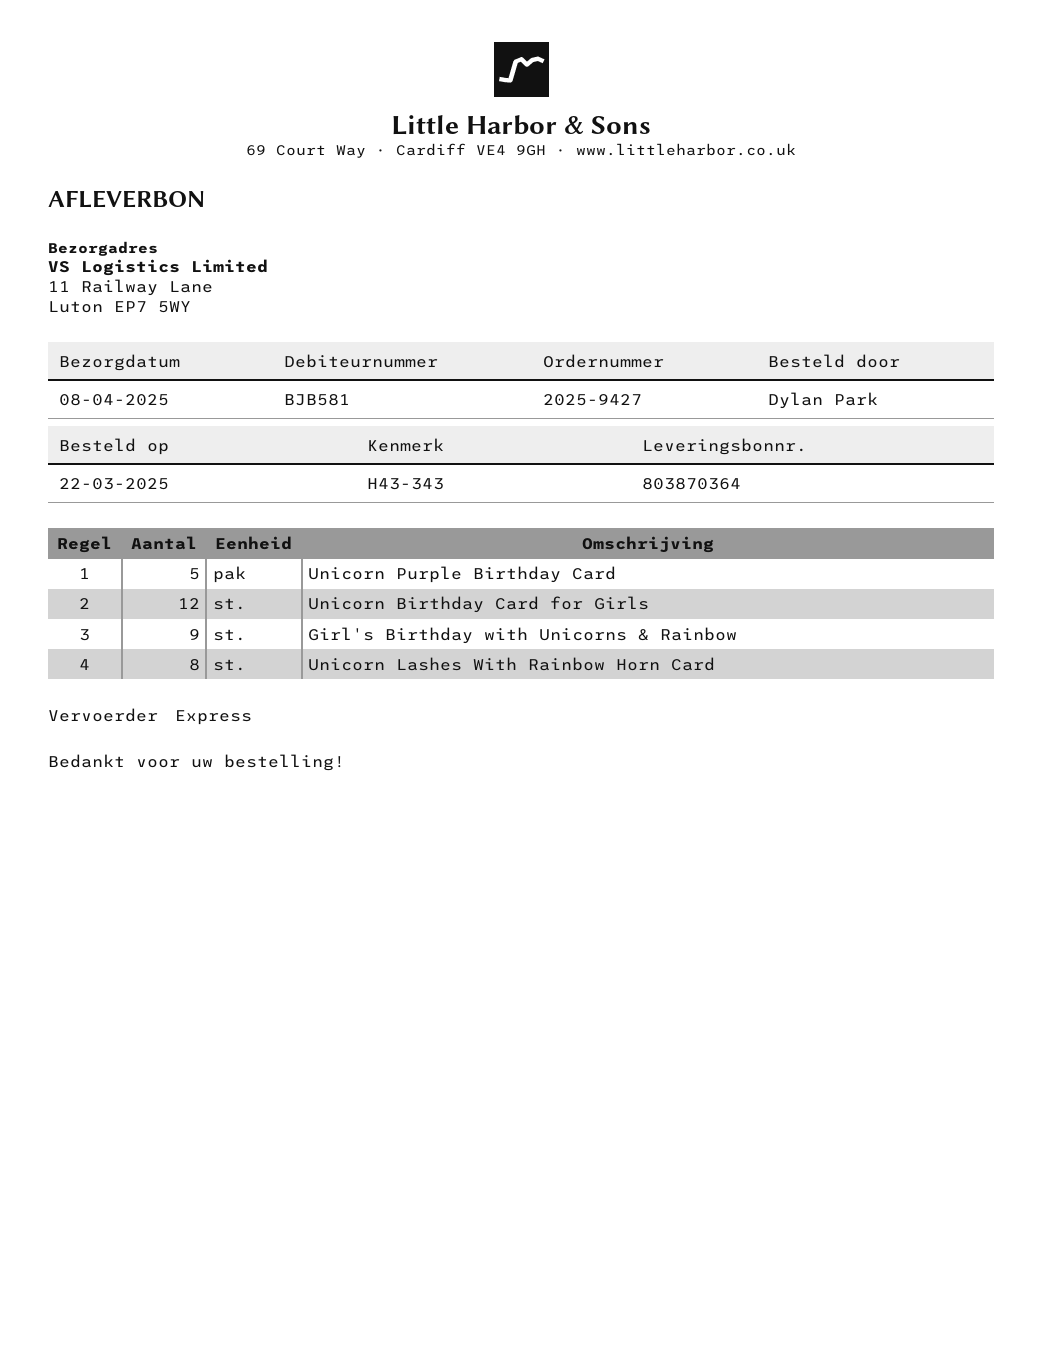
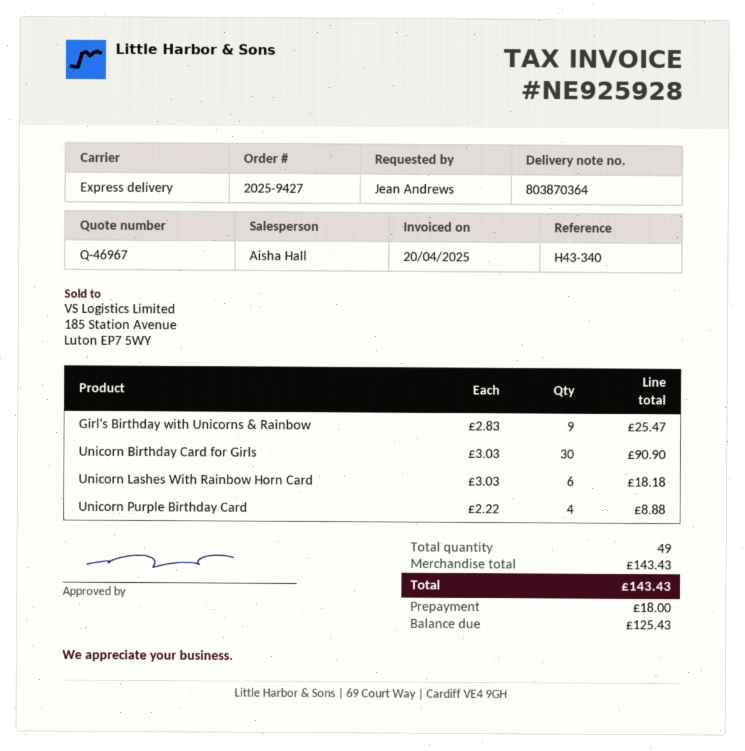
reference: H43-343 -> H43-340
ordered by: Dylan Park -> Jean Andrews
Unicorn Purple Birthday Card: 5 -> 4
Unicorn Birthday Card for Girls: 12 -> 30
Unicorn Lashes With Rainbow Horn Card: 8 -> 6

